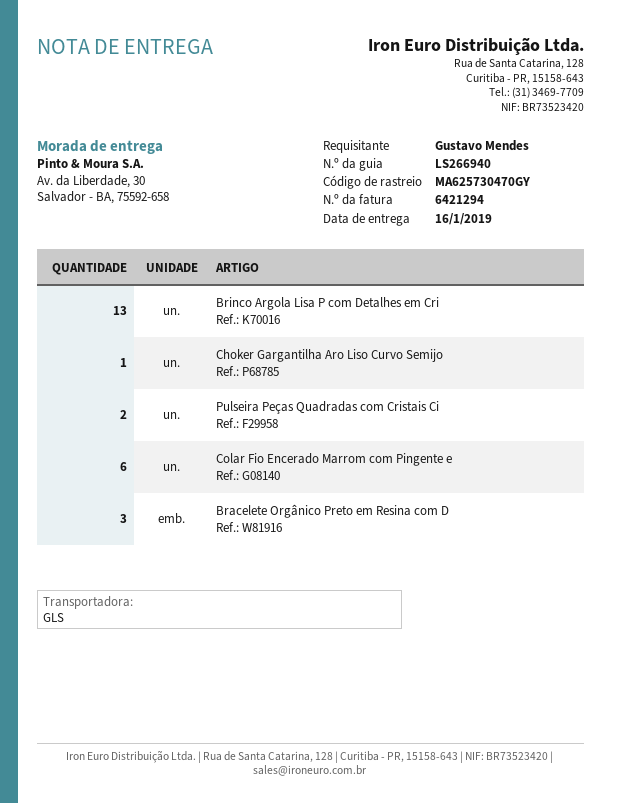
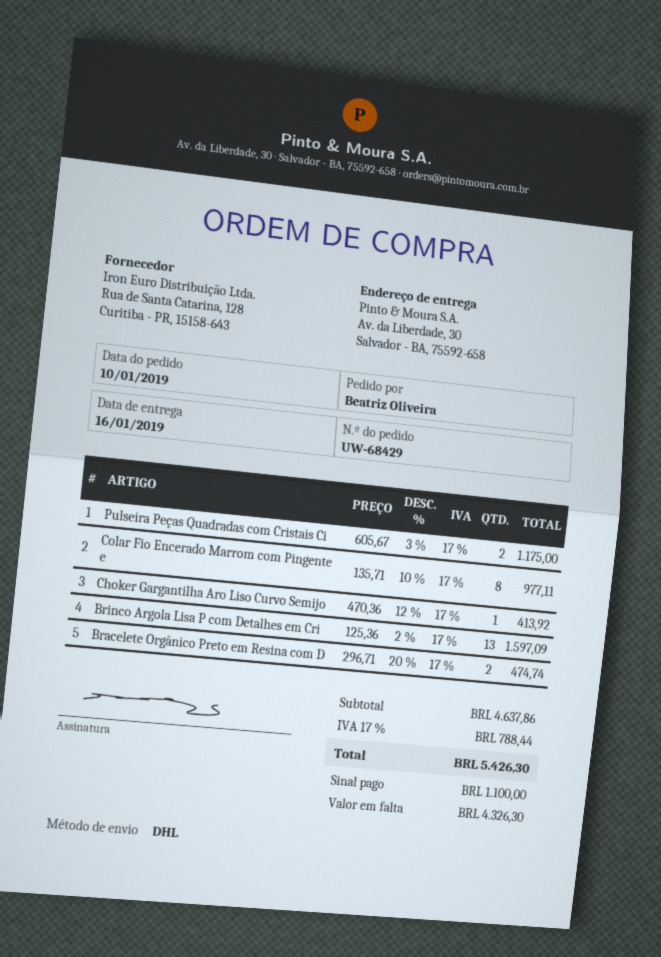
ordered by: Gustavo Mendes -> Beatriz Oliveira
shipping method: GLS -> DHL
Colar Fio Encerado Marrom com Pingente e: 6 -> 8
Bracelete Orgânico Preto em Resina com D: 3 -> 2

